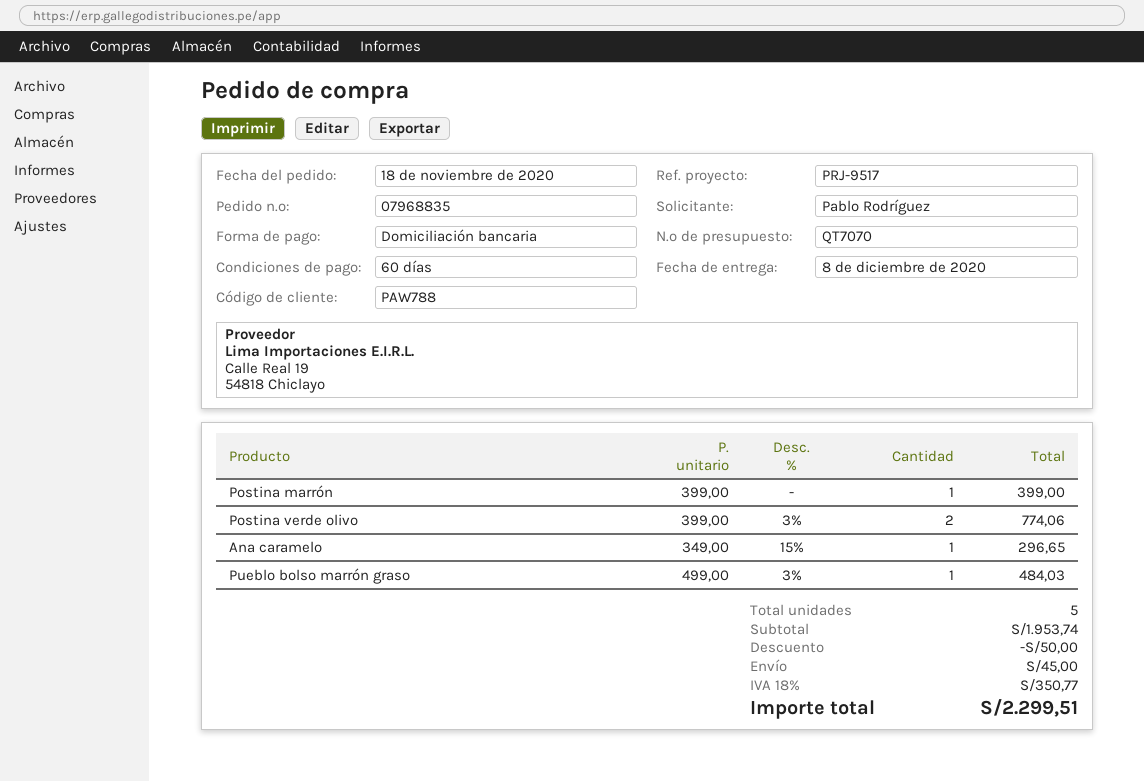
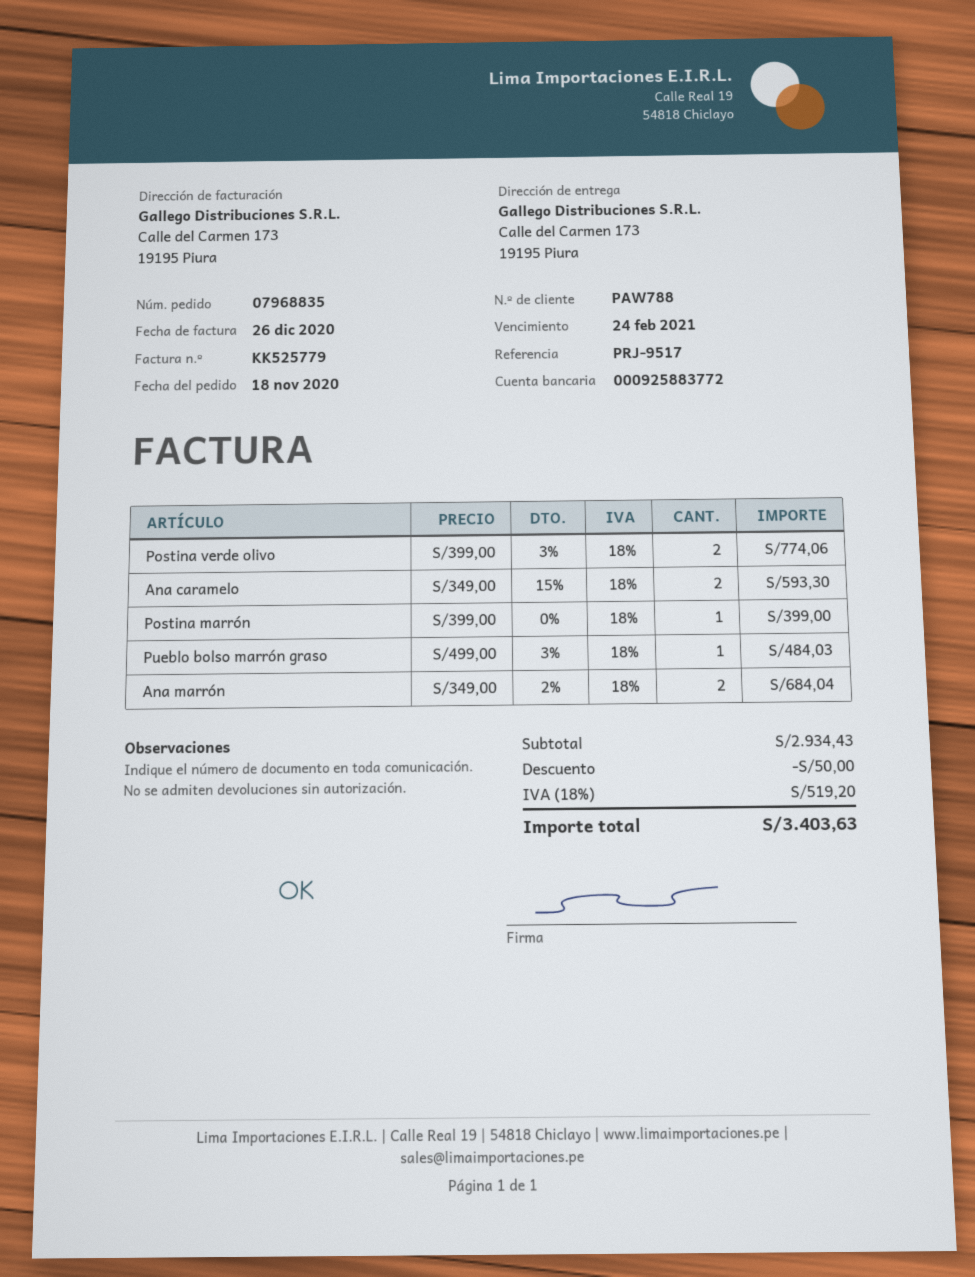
Ana caramelo: 1 x 349.00 - 15% = 296.65 -> 2 x 349.00 - 15% = 593.30
Ana marrón: none -> 2 x 349.00 - 2% = 684.04
subtotal: 1953.74 -> 2934.43
shipping: 45.00 -> none
tax: 18% = 350.77 -> 18% = 519.20
total: 2299.51 -> 3403.63

